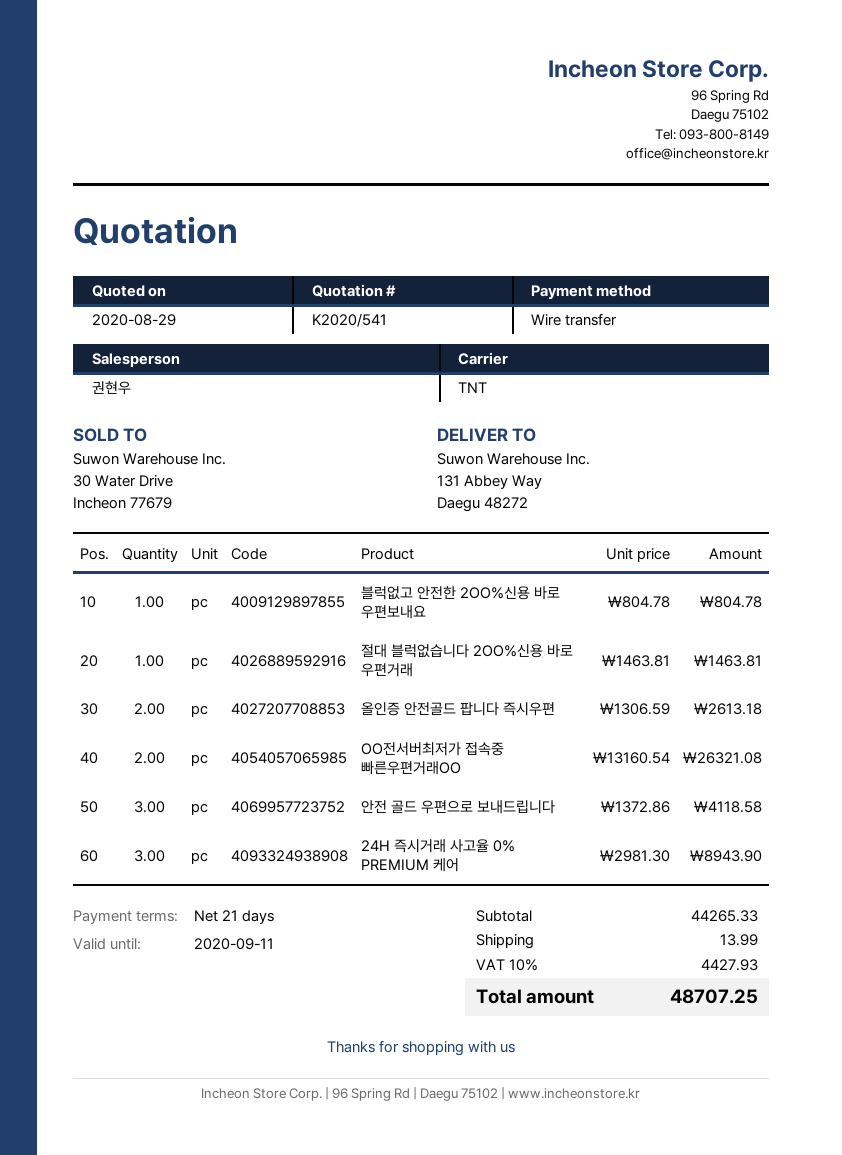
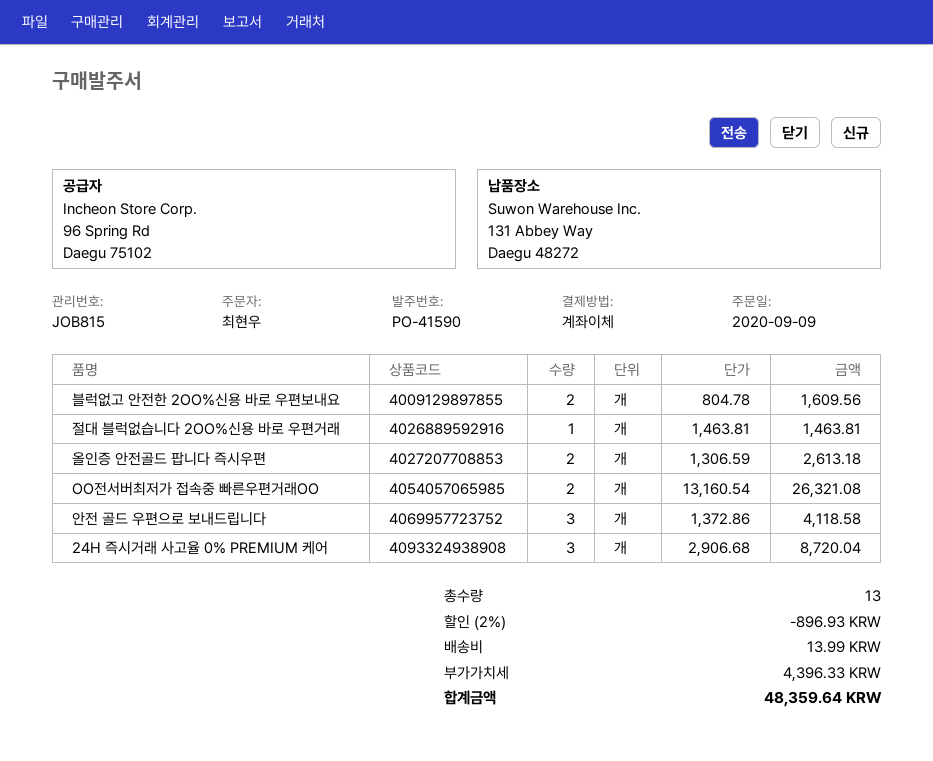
블럭없고 안전한 2OO%신용 바로 우편보내요: 1 x 804.78 = 804.78 -> 2 x 804.78 = 1609.56
24H 즉시거래 사고율 0% PREMIUM 케어: 3 x 2981.30 = 8943.90 -> 3 x 2906.68 = 8720.04
discount: none -> 2% = 896.93
tax: 4427.93 -> 4396.33
total: 48707.25 -> 48359.64

